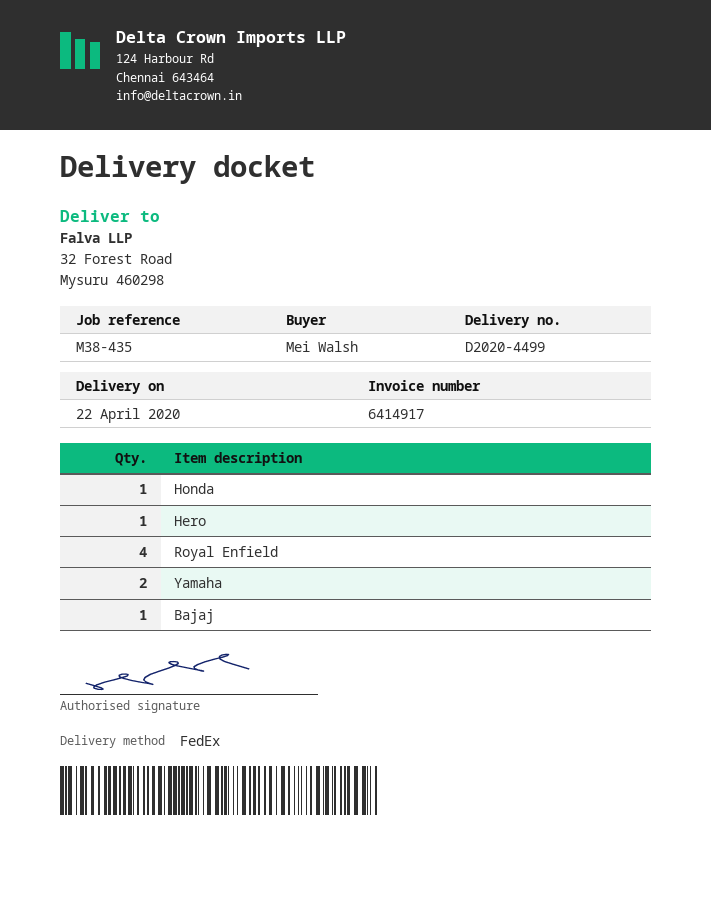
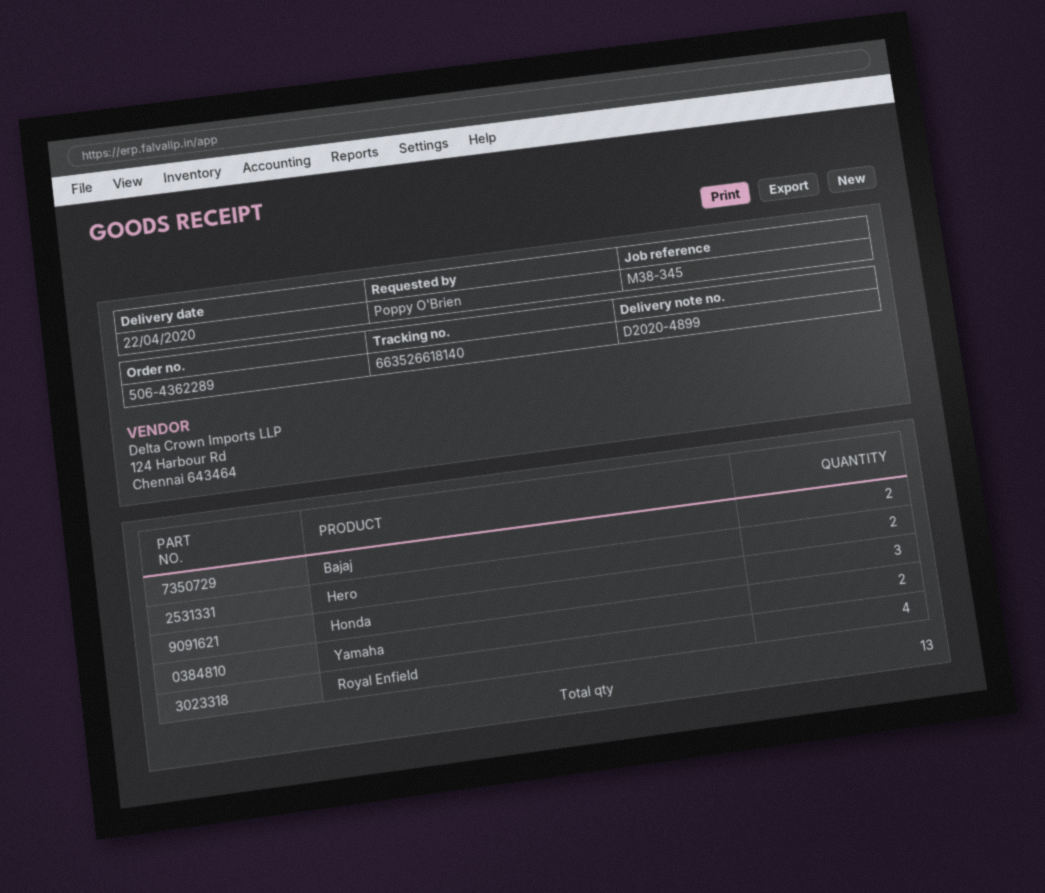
delivery note number: D2020-4499 -> D2020-4899
reference: M38-435 -> M38-345
ordered by: Mei Walsh -> Poppy O'Brien
Honda: 1 -> 3
Hero: 1 -> 2
Bajaj: 1 -> 2

